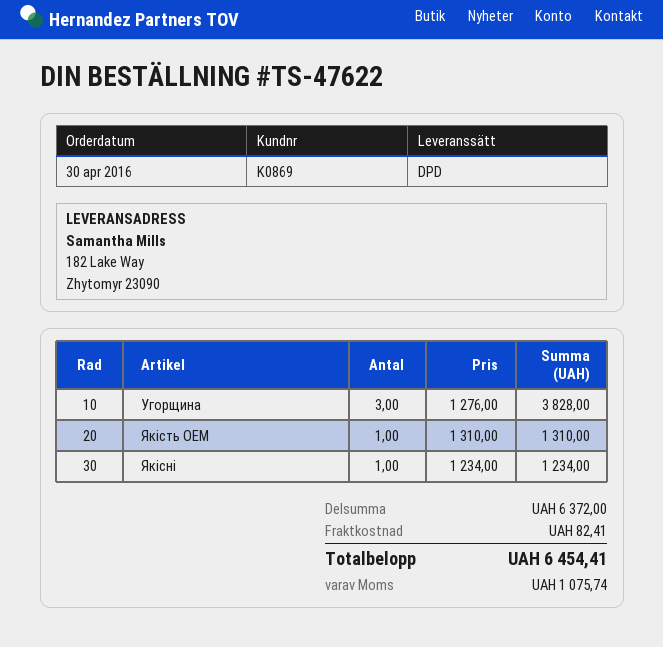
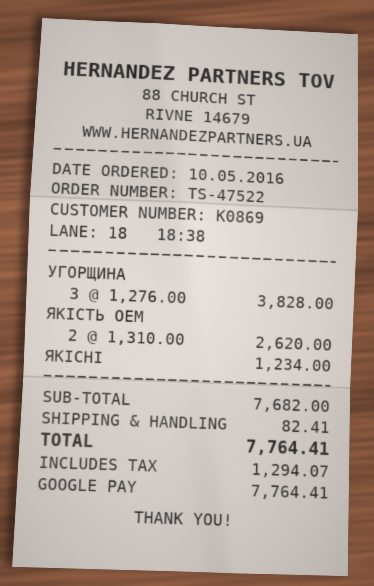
order number: TS-47622 -> TS-47522
order date: 2016-04-30 -> 2016-05-10
Якість OEM: 1 x 1310.00 = 1310.00 -> 2 x 1310.00 = 2620.00
subtotal: 6372.00 -> 7682.00
tax: 1075.74 -> 1294.07
total: 6454.41 -> 7764.41

